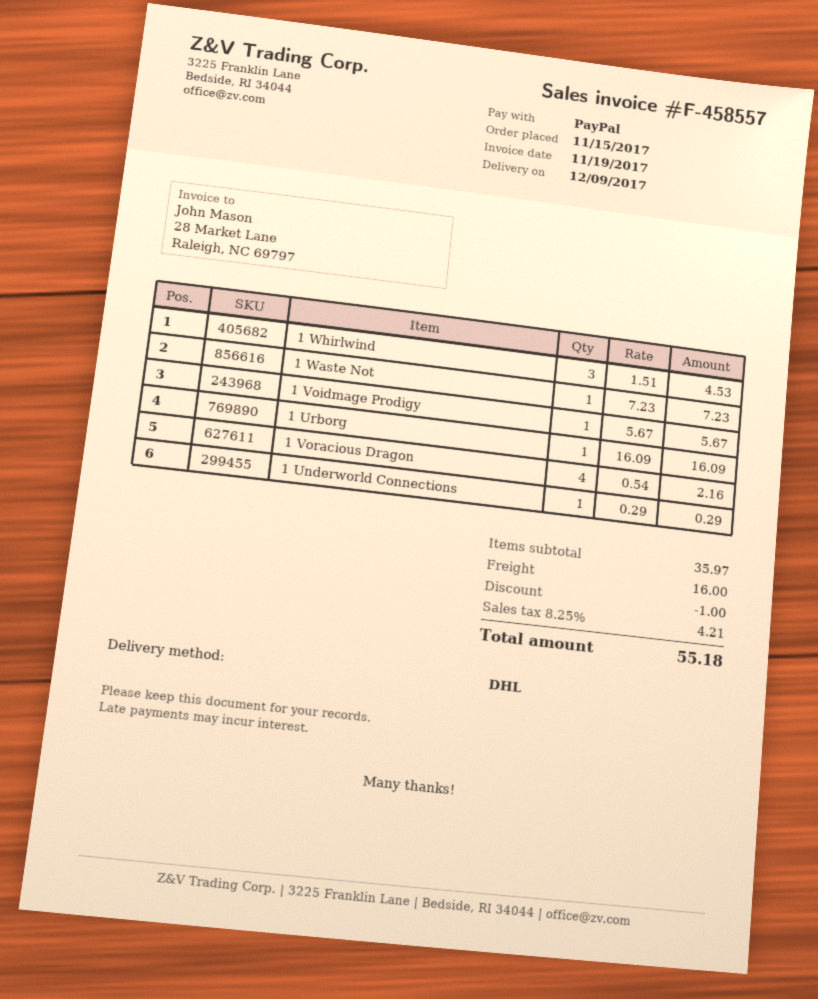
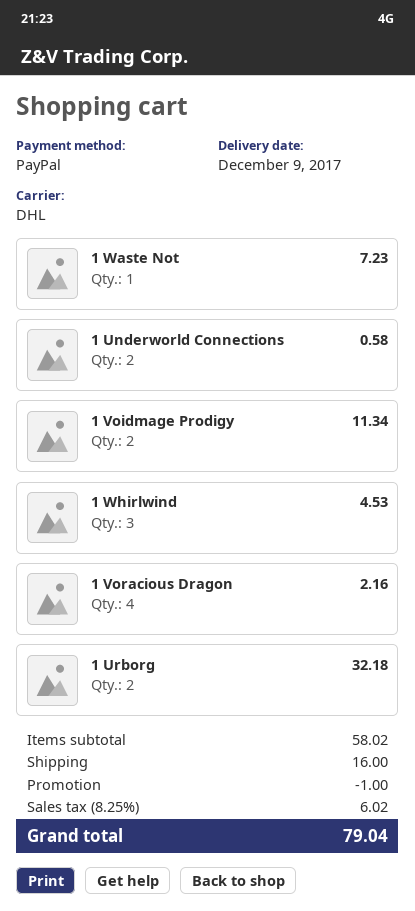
1 Voidmage Prodigy: 1 for 5.67 -> 2 for 11.34
1 Urborg: 1 for 16.09 -> 2 for 32.18
1 Underworld Connections: 1 for 0.29 -> 2 for 0.58
subtotal: 35.97 -> 58.02
tax: 8.25% = 4.21 -> 8.25% = 6.02
total: 55.18 -> 79.04

